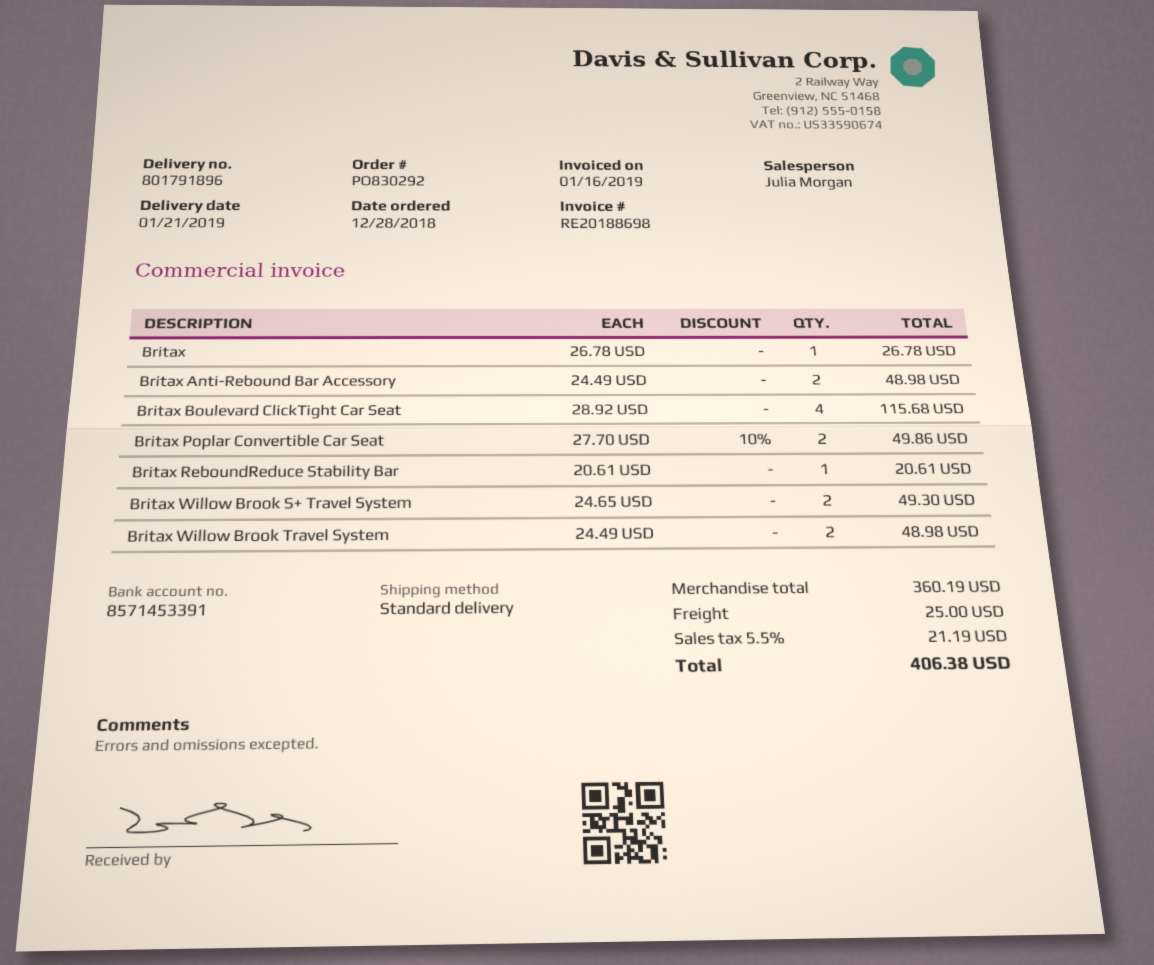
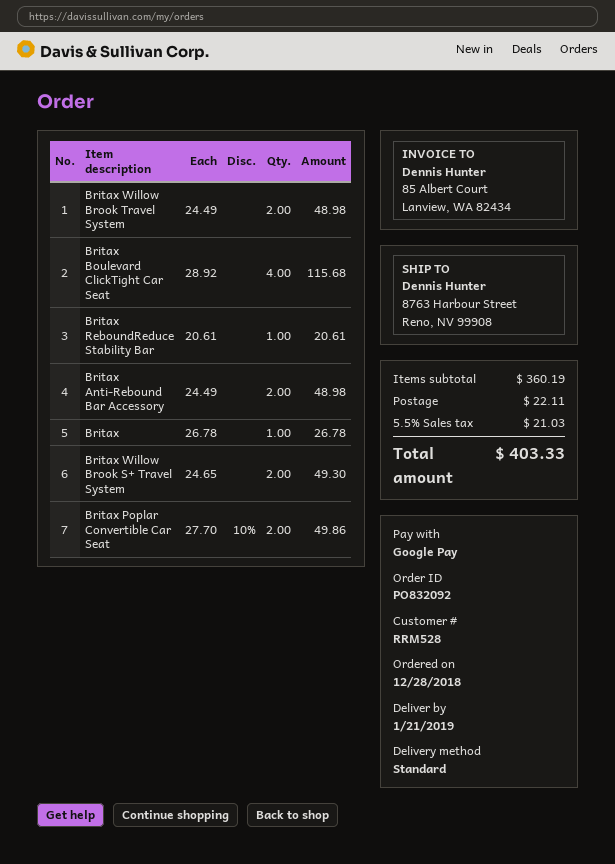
order number: PO830292 -> PO832092
shipping: 25.00 -> 22.11
tax: 5.5% = 21.19 -> 5.5% = 21.03
total: 406.38 -> 403.33

